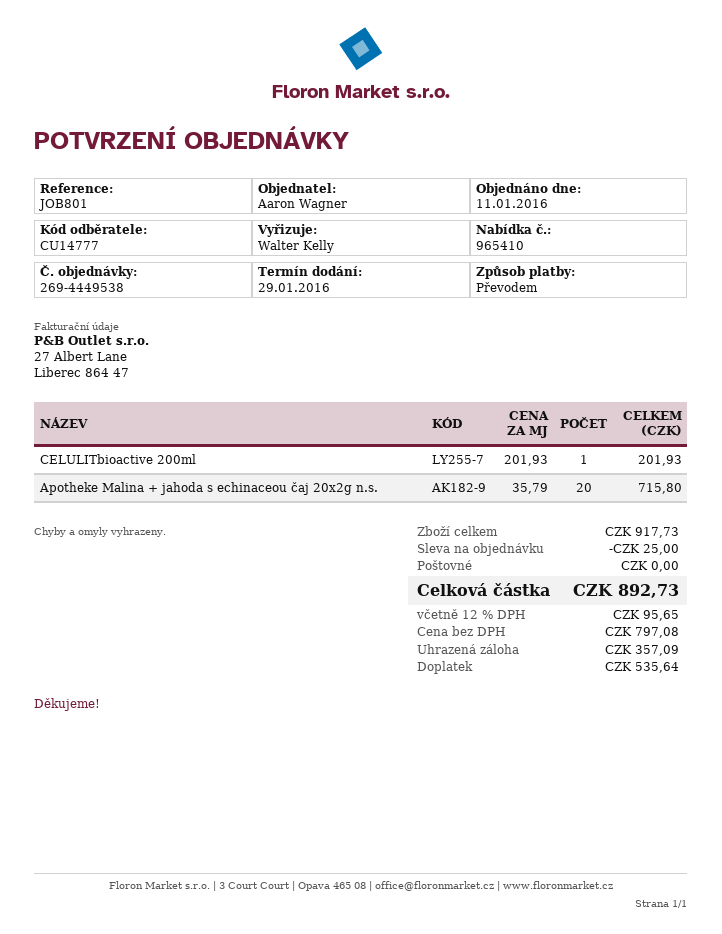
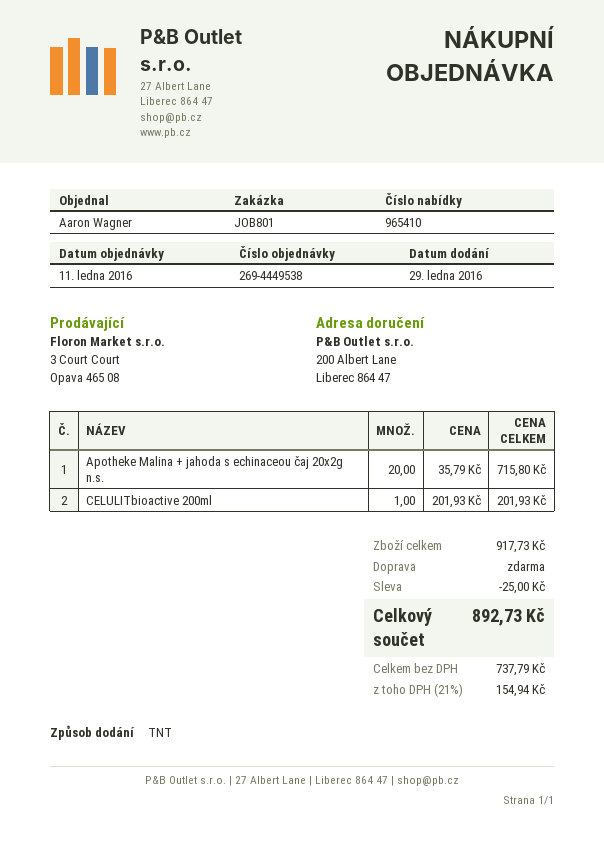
net: 797.08 -> 737.79
tax: 12% = 95.65 -> 21% = 154.94

